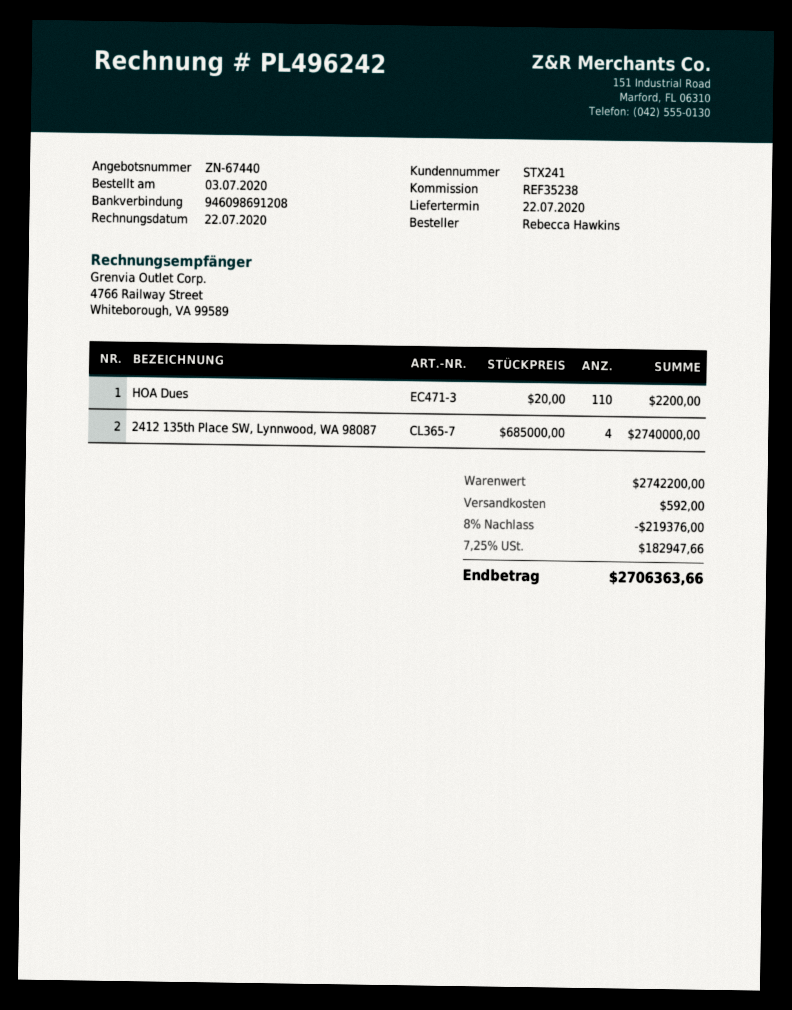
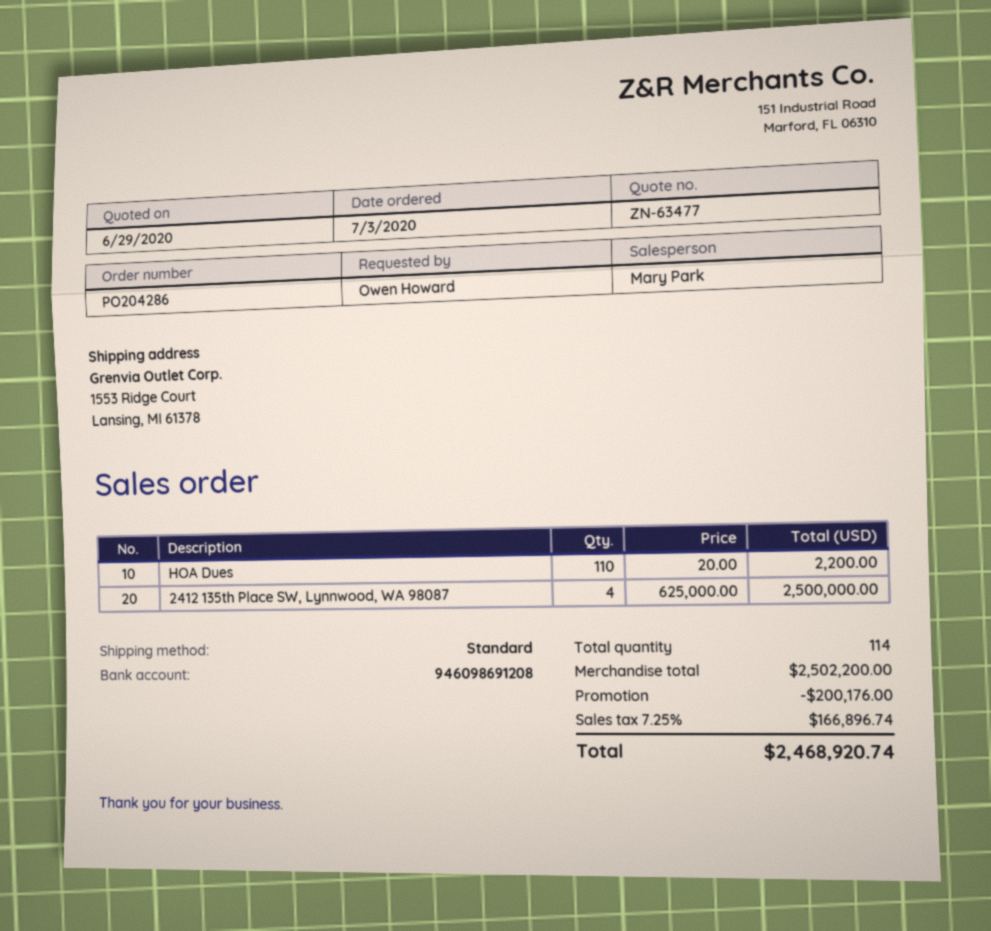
quote number: ZN-67440 -> ZN-63477
ordered by: Rebecca Hawkins -> Owen Howard
2412 135th Place SW, Lynnwood, WA 98087: 4 x 685000.00 = 2740000.00 -> 4 x 625000.00 = 2500000.00
subtotal: 2742200.00 -> 2502200.00
discount: 219376.00 -> 200176.00
shipping: 592.00 -> none
tax: 7.25% = 182947.66 -> 7.25% = 166896.74
total: 2706363.66 -> 2468920.74

